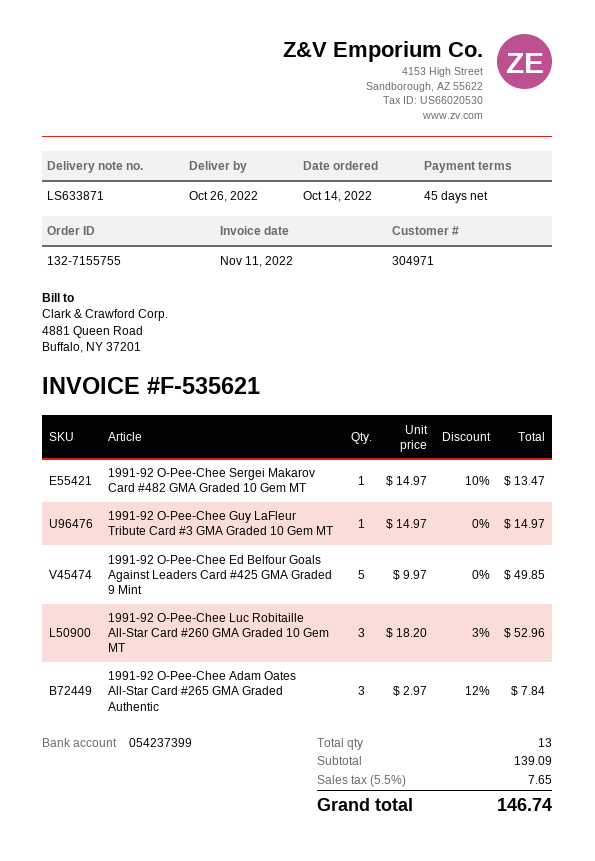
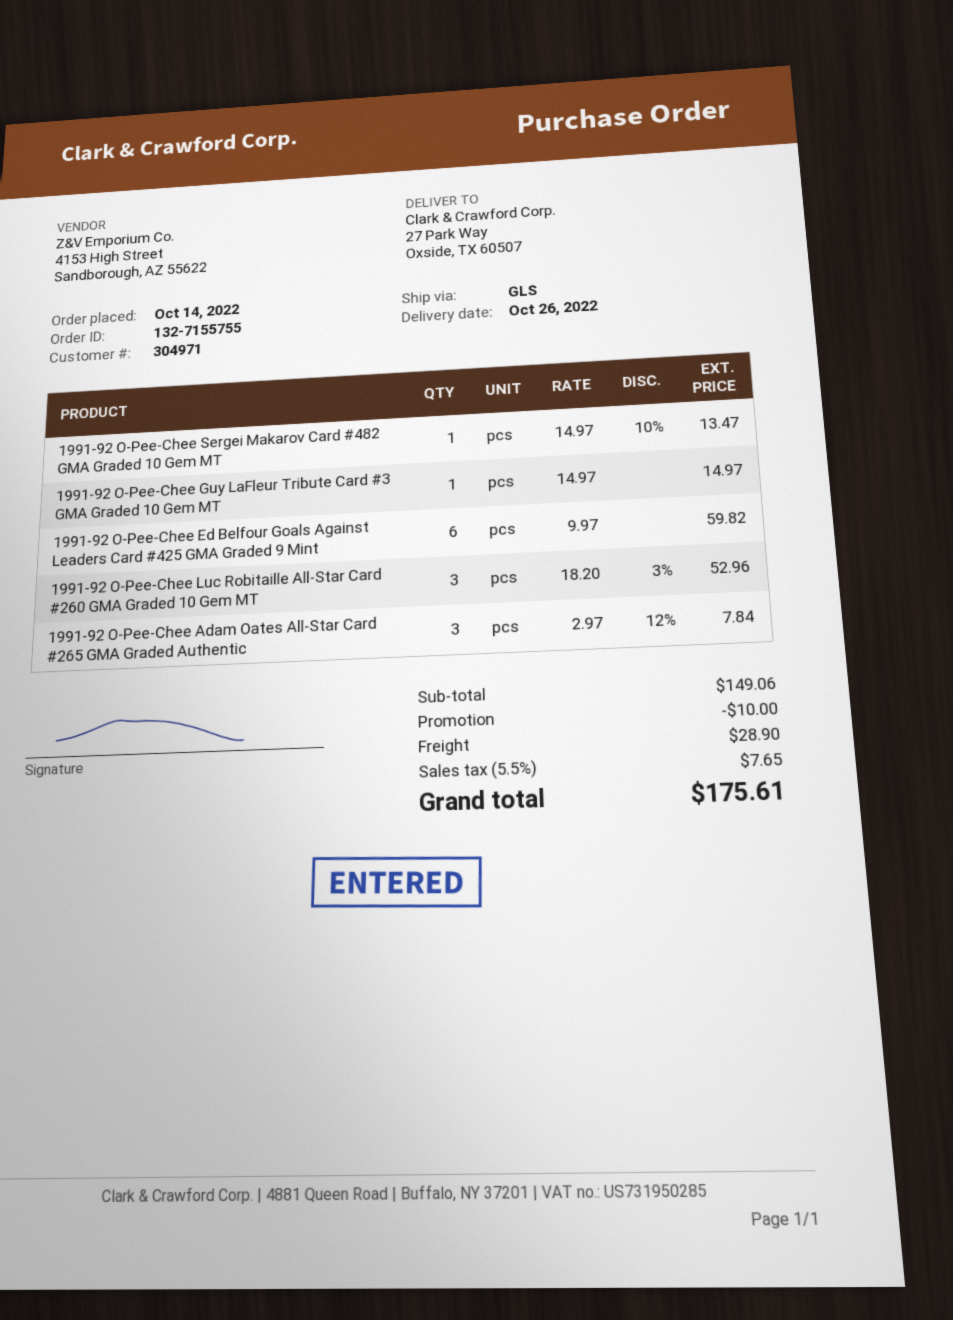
1991-92 O-Pee-Chee Ed Belfour Goals Against Leaders Card #425 GMA Graded 9 Mint: 5 x 9.97 = 49.85 -> 6 x 9.97 = 59.82
subtotal: 139.09 -> 149.06
discount: none -> 10.00
shipping: none -> 28.90
total: 146.74 -> 175.61

